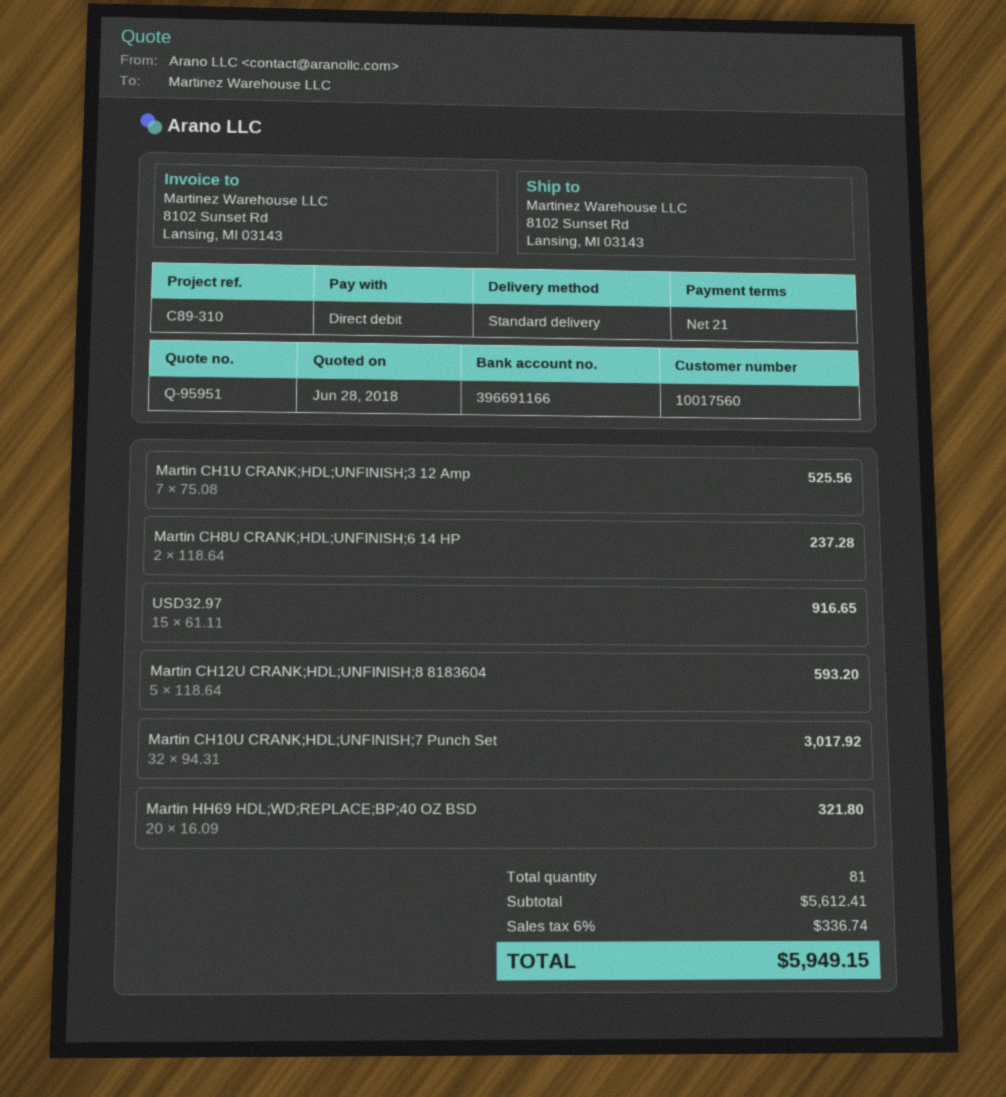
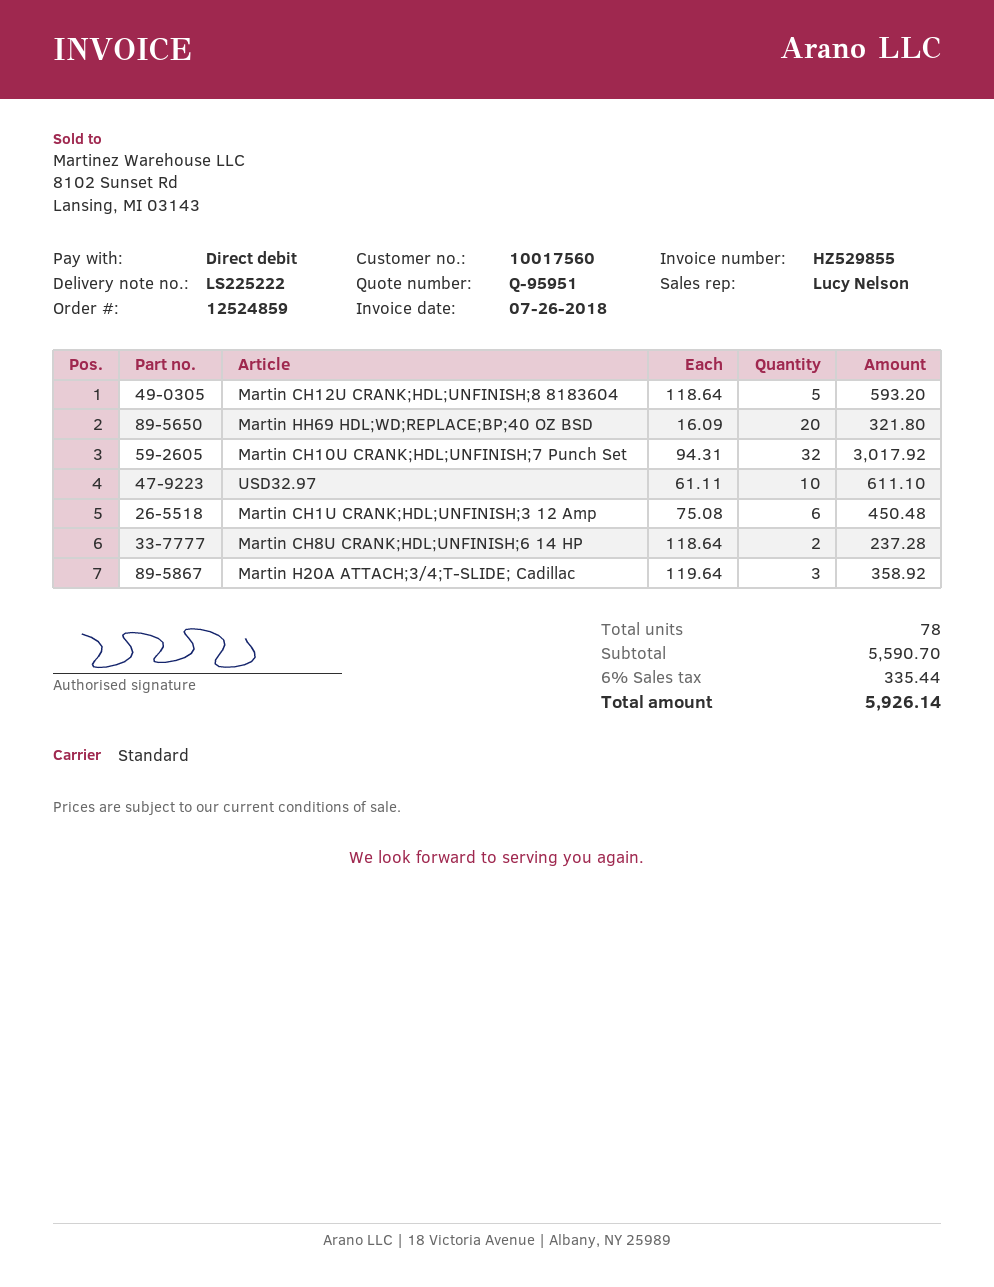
Martin CH1U CRANK;HDL;UNFINISH;3 12 Amp: 7 x 75.08 = 525.56 -> 6 x 75.08 = 450.48
USD32.97: 15 x 61.11 = 916.65 -> 10 x 61.11 = 611.10
Martin H20A ATTACH;3/4;T-SLIDE; Cadillac: none -> 3 x 119.64 = 358.92
total quantity: 81 -> 78
subtotal: 5612.41 -> 5590.70
tax: 6% = 336.74 -> 6% = 335.44
total: 5949.15 -> 5926.14

